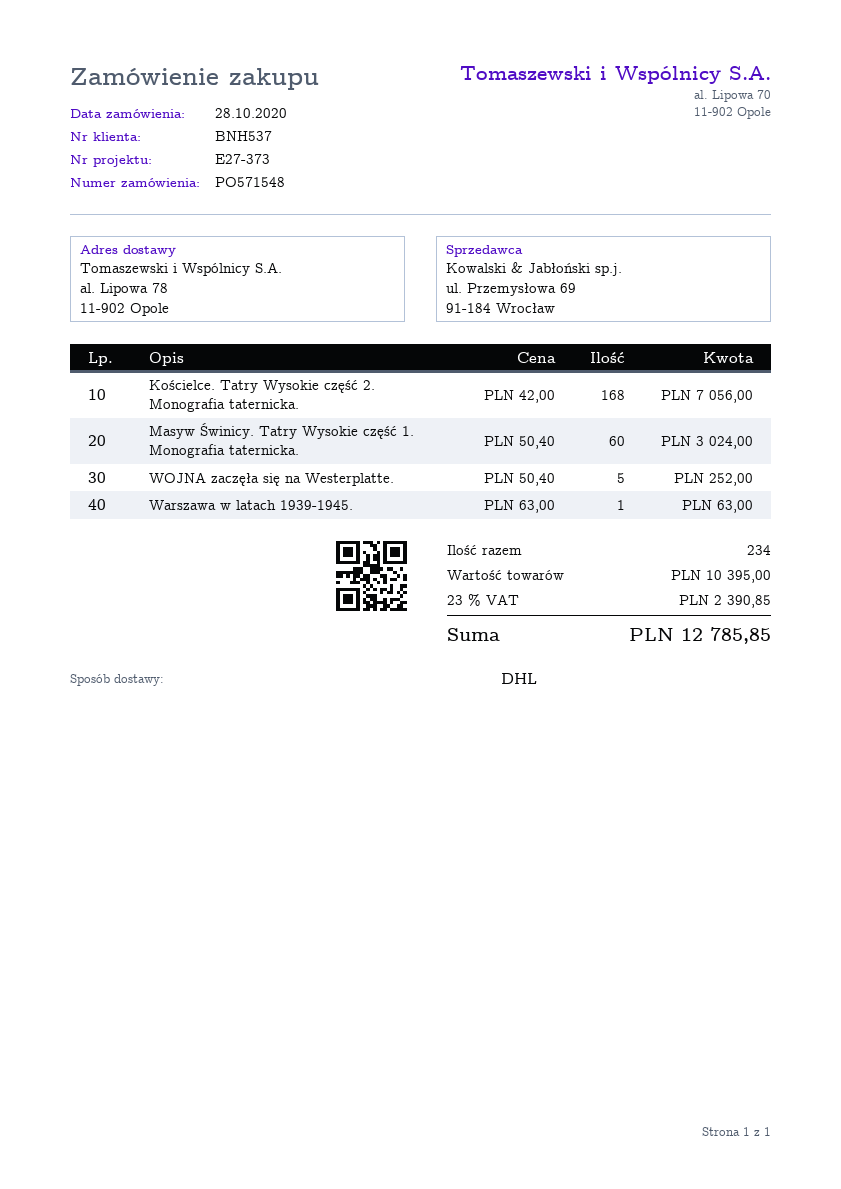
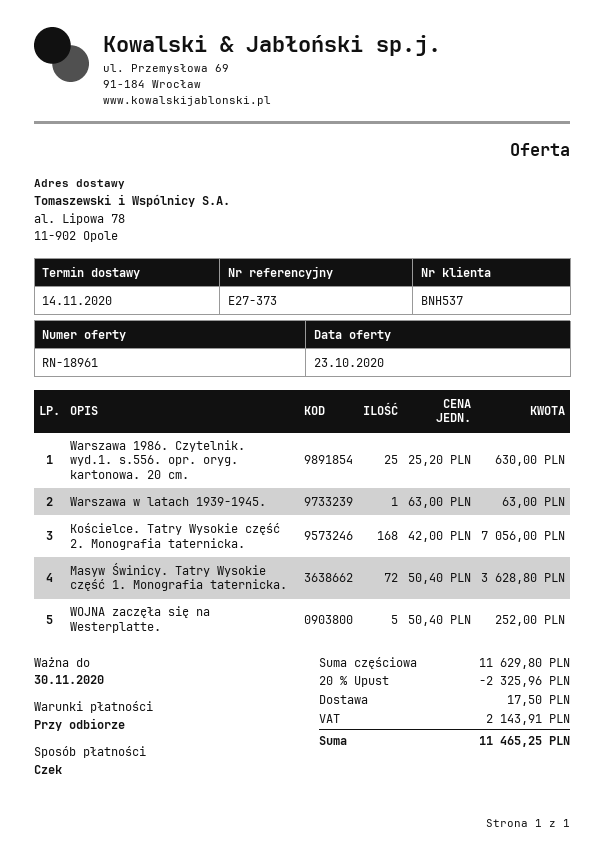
Masyw Świnicy. Tatry Wysokie część 1. Monografia taternicka.: 60 x 50.40 = 3024.00 -> 72 x 50.40 = 3628.80
Warszawa 1986. Czytelnik. wyd.1. s.556. opr. oryg. kartonowa. 20 cm.: none -> 25 x 25.20 = 630.00
subtotal: 10395.00 -> 11629.80
discount: none -> 20% = 2325.96
shipping: none -> 17.50
tax: 2390.85 -> 2143.91
total: 12785.85 -> 11465.25

